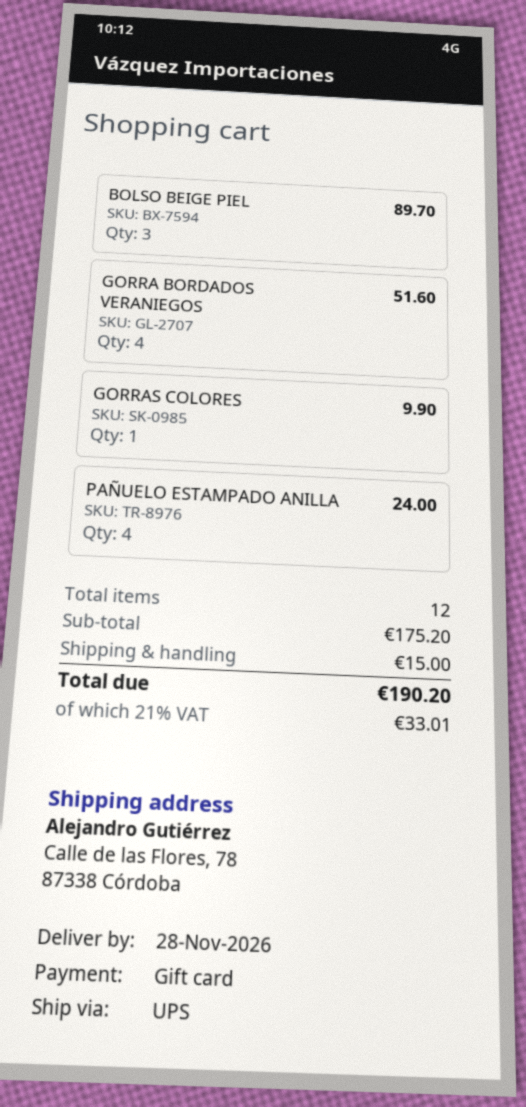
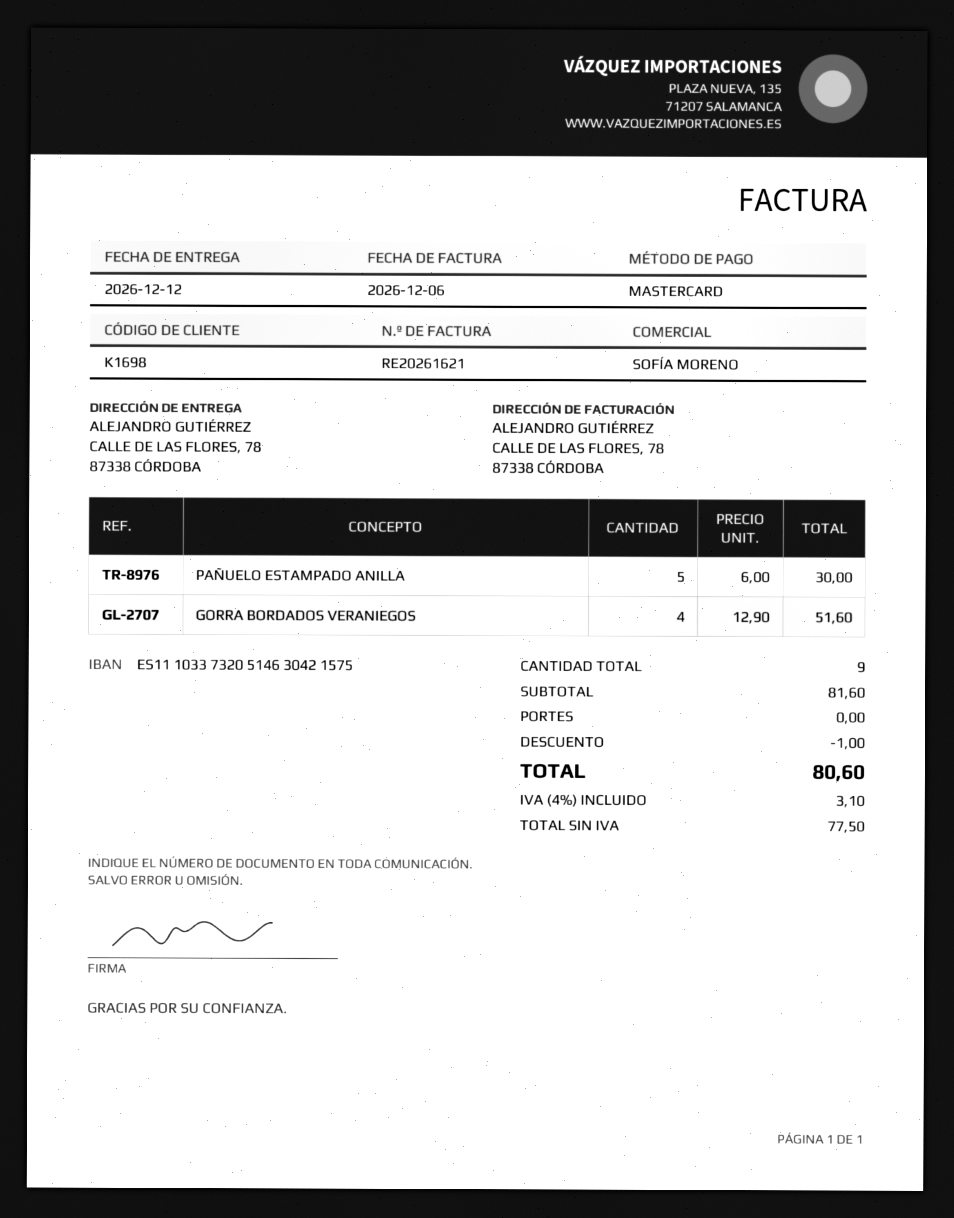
delivery date: 2026-11-28 -> 2026-12-12
payment method: gift card -> Mastercard
BOLSO BEIGE PIEL: 3 for 89.70 -> none
GORRAS COLORES: 1 for 9.90 -> none
PAÑUELO ESTAMPADO ANILLA: 4 for 24.00 -> 5 for 30.00
total quantity: 12 -> 9
subtotal: 175.20 -> 81.60
discount: none -> 1.00
shipping: 15.00 -> 0.00
tax: 21% = 33.01 -> 4% = 3.10
total: 190.20 -> 80.60

